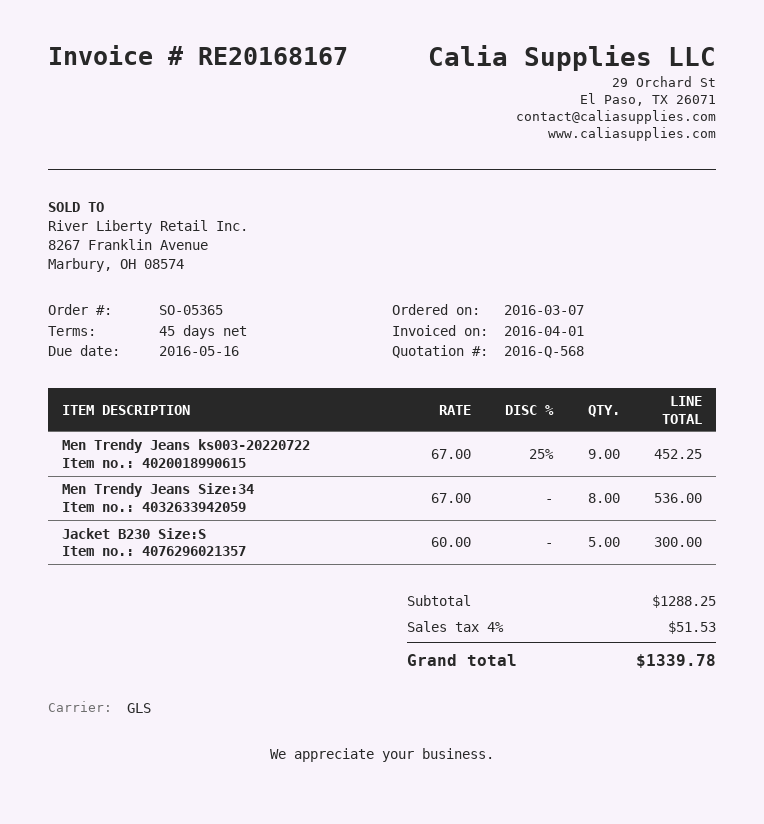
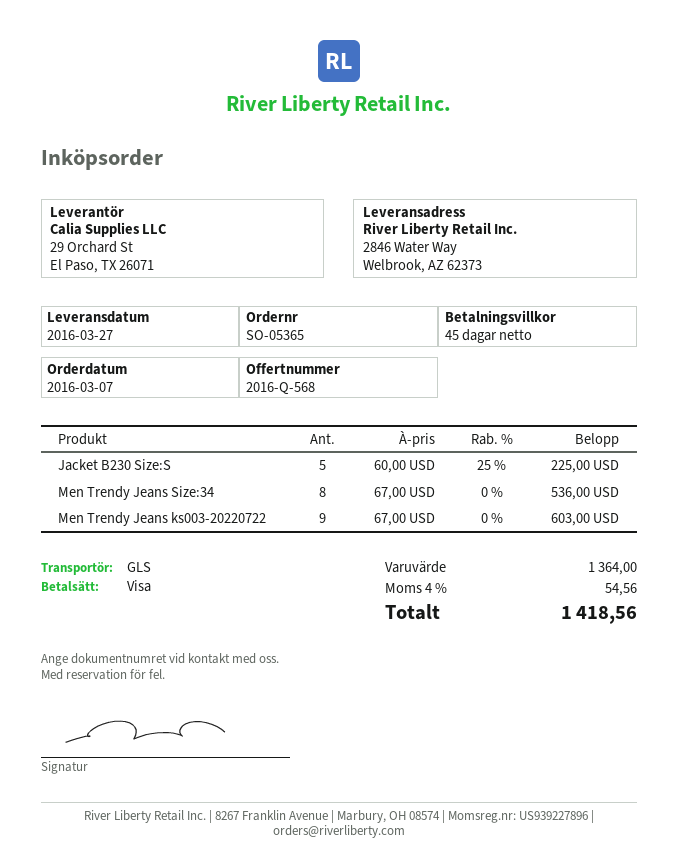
Men Trendy Jeans ks003-20220722: 9 x 67.00 - 25% = 452.25 -> 9 x 67.00 = 603.00
Jacket B230 Size:S: 5 x 60.00 = 300.00 -> 5 x 60.00 - 25% = 225.00
subtotal: 1288.25 -> 1364.00
tax: 4% = 51.53 -> 4% = 54.56
total: 1339.78 -> 1418.56

